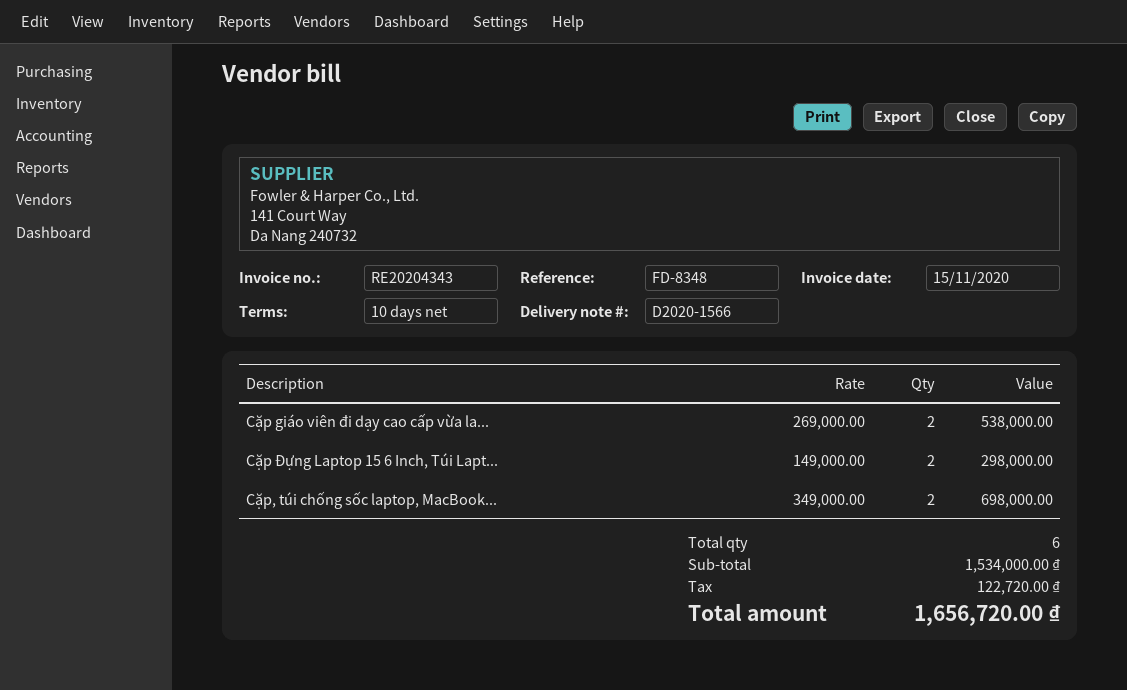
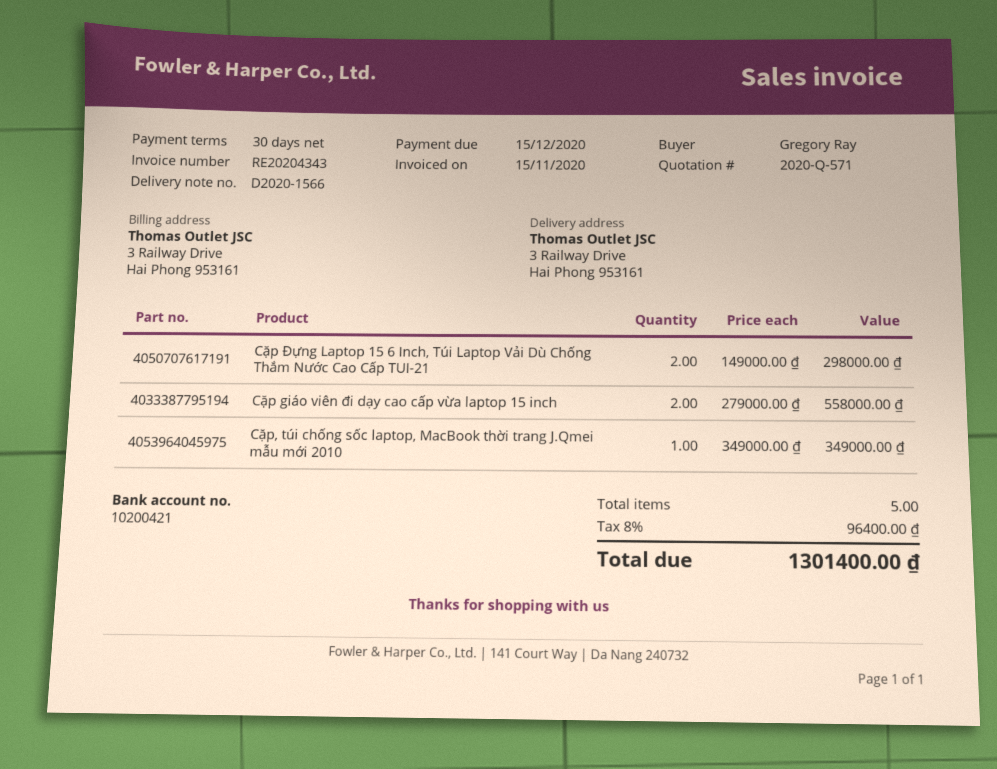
payment terms: 10 days -> 30 days
Cặp giáo viên đi dạy cao cấp vừa la...: 2 x 269000.00 = 538000.00 -> 2 x 279000.00 = 558000.00
Cặp, túi chống sốc laptop, MacBook...: 2 x 349000.00 = 698000.00 -> 1 x 349000.00 = 349000.00
total quantity: 6 -> 5
tax: 122720.00 -> 96400.00
total: 1656720.00 -> 1301400.00

